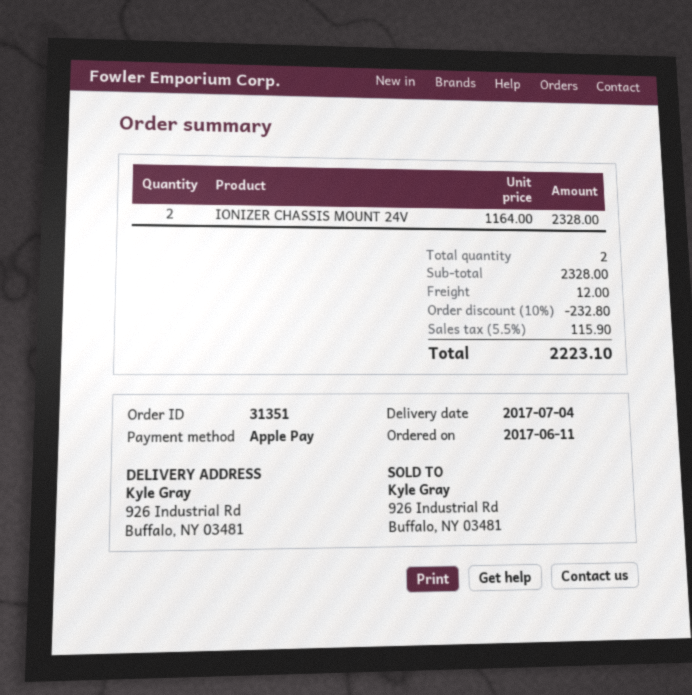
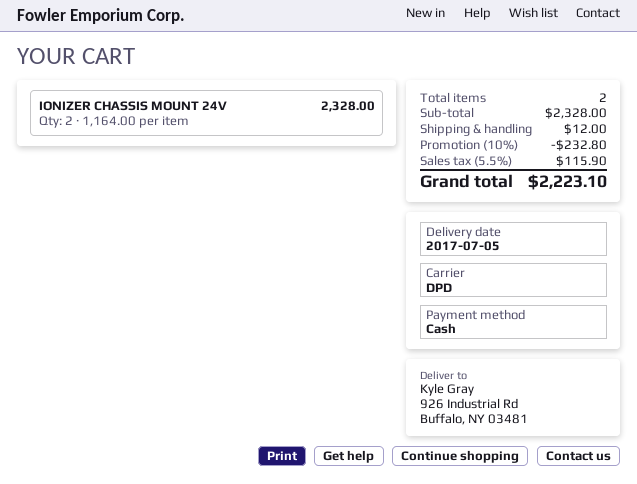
delivery date: 2017-07-04 -> 2017-07-05
payment method: Apple Pay -> cash

